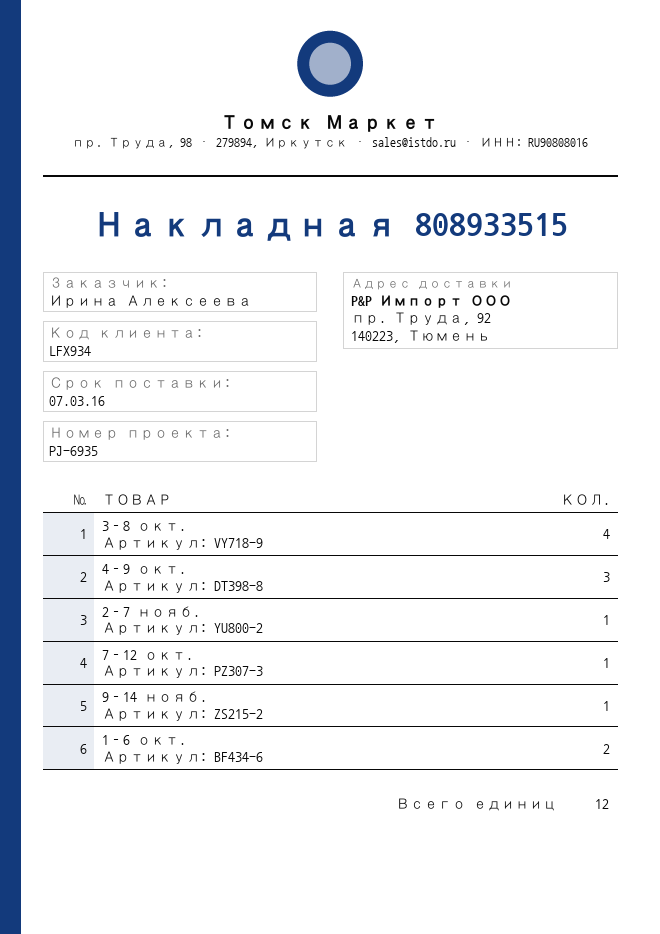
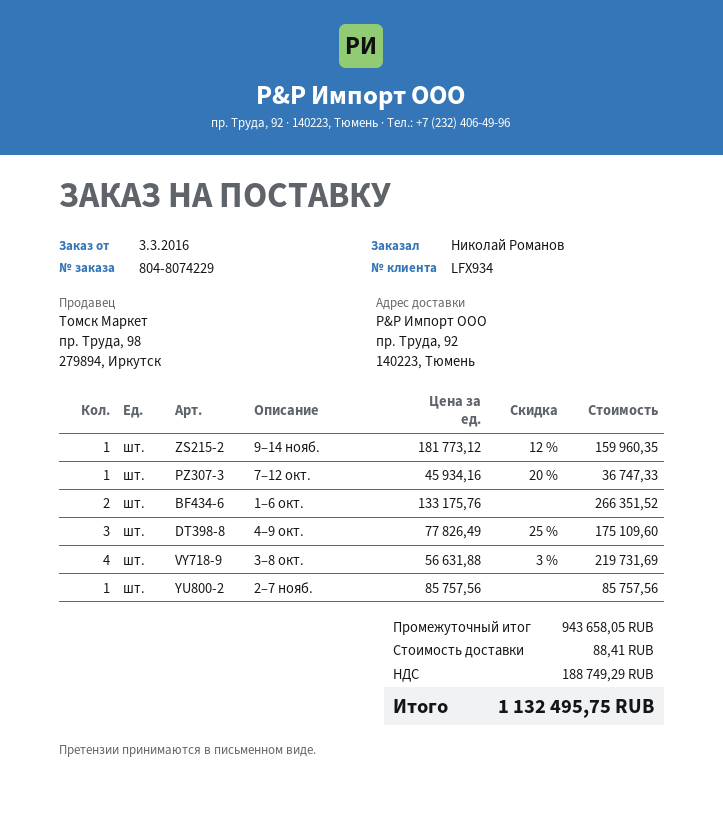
ordered by: Ирина Алексеева -> Николай Романов

